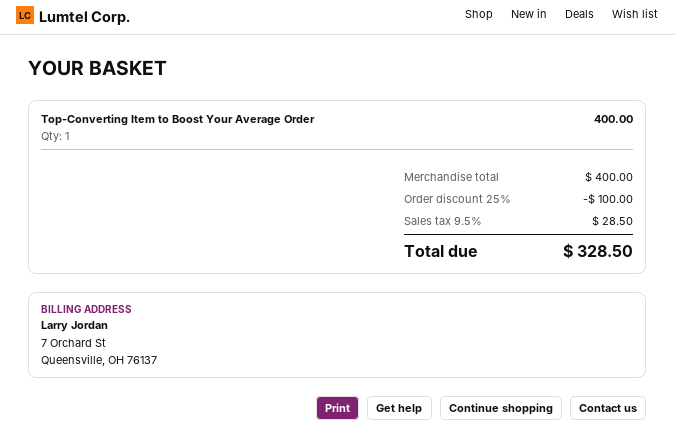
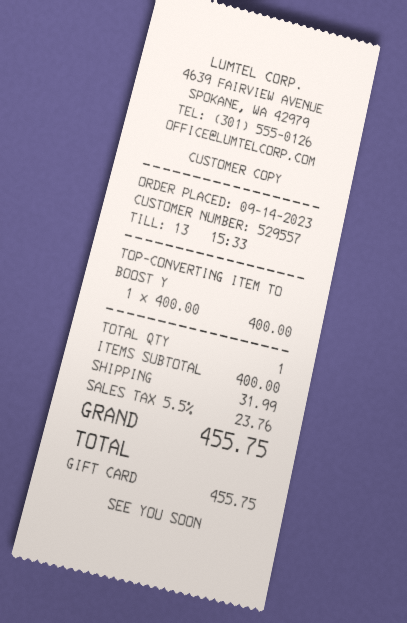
discount: 25% = 100.00 -> none
shipping: none -> 31.99
tax: 9.5% = 28.50 -> 5.5% = 23.76
total: 328.50 -> 455.75

